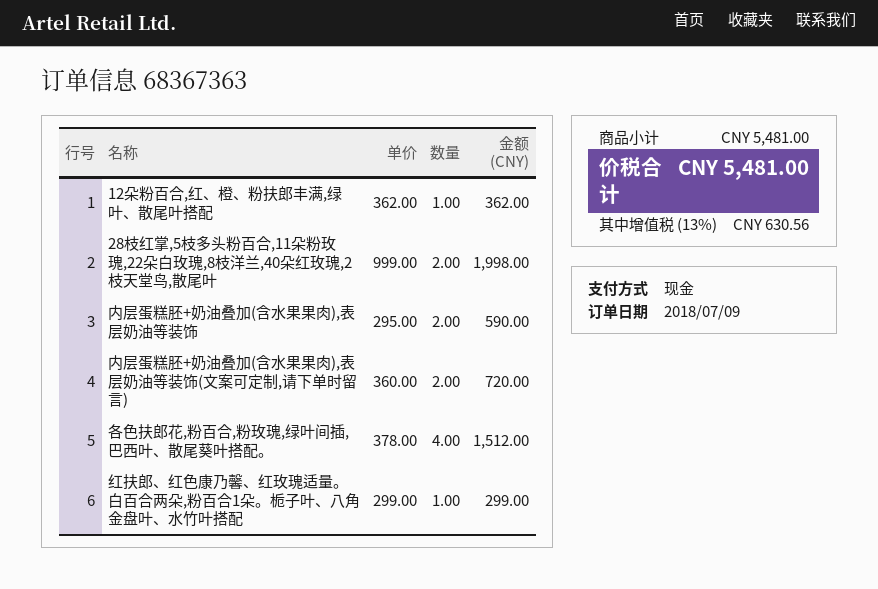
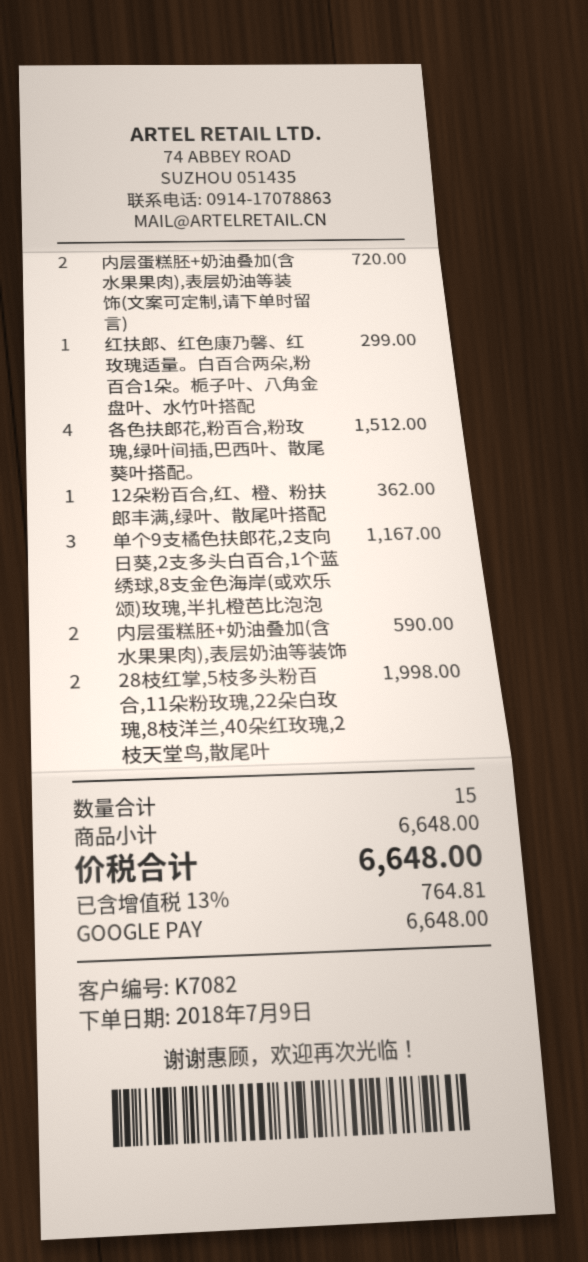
payment method: cash -> Google Pay
单个9支橘色扶郎花,2支向日葵,2支多头白百合,1个蓝绣球,8支金色海岸(或欢乐颂)玫瑰,半扎橙芭比泡泡: none -> 3 for 1167.00
subtotal: 5481.00 -> 6648.00
tax: 13% = 630.56 -> 13% = 764.81
total: 5481.00 -> 6648.00

